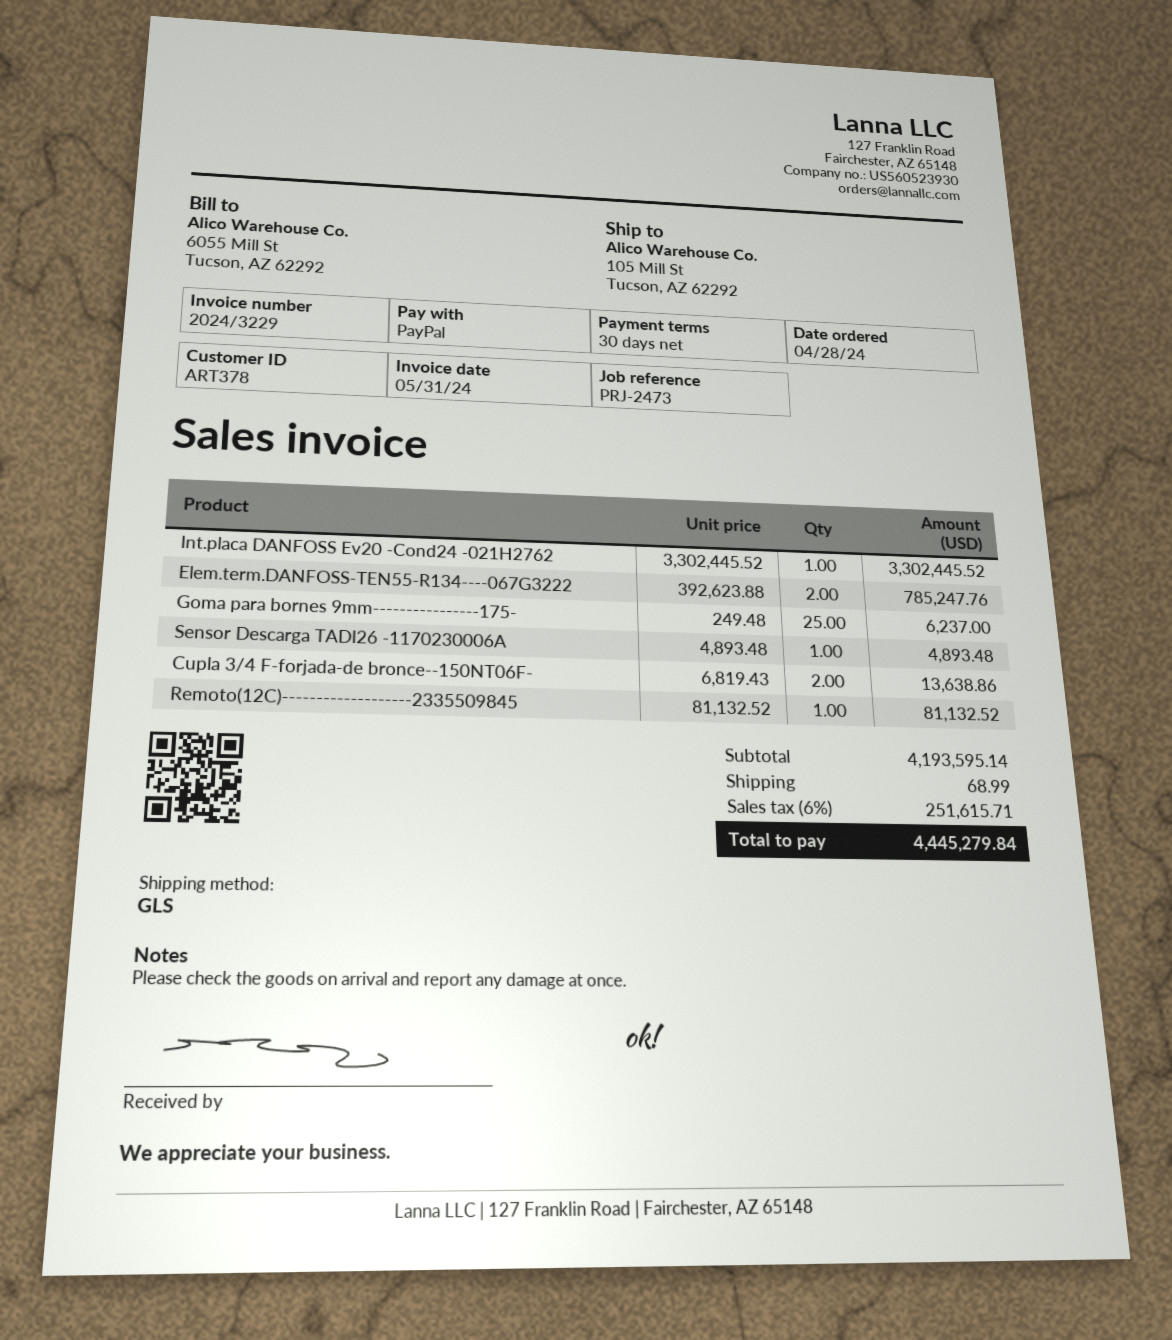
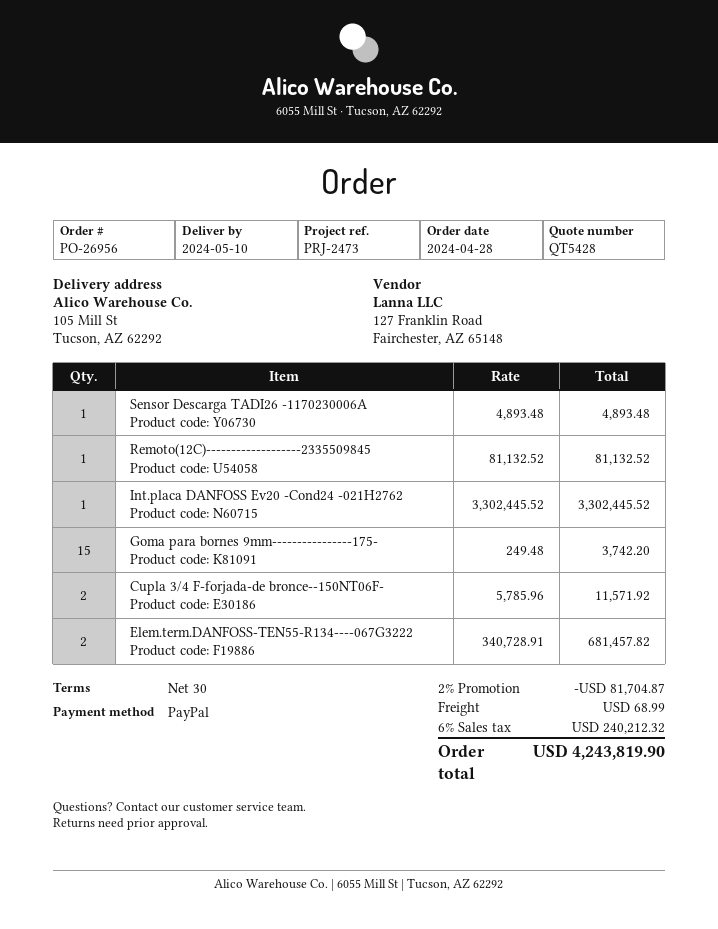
Elem.term.DANFOSS-TEN55-R134----067G3222: 2 x 392623.88 = 785247.76 -> 2 x 340728.91 = 681457.82
Goma para bornes 9mm----------------175-: 25 x 249.48 = 6237.00 -> 15 x 249.48 = 3742.20
Cupla 3/4 F-forjada-de bronce--150NT06F-: 2 x 6819.43 = 13638.86 -> 2 x 5785.96 = 11571.92
discount: none -> 2% = 81704.87
tax: 6% = 251615.71 -> 6% = 240212.32
total: 4445279.84 -> 4243819.90

